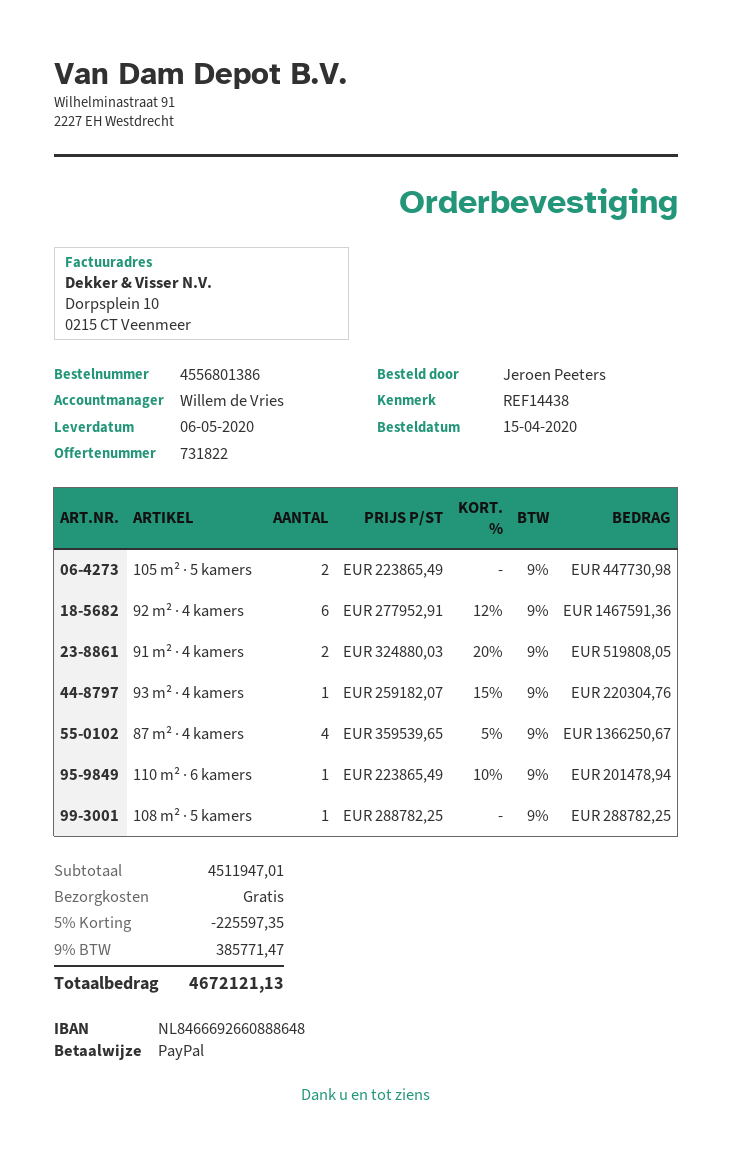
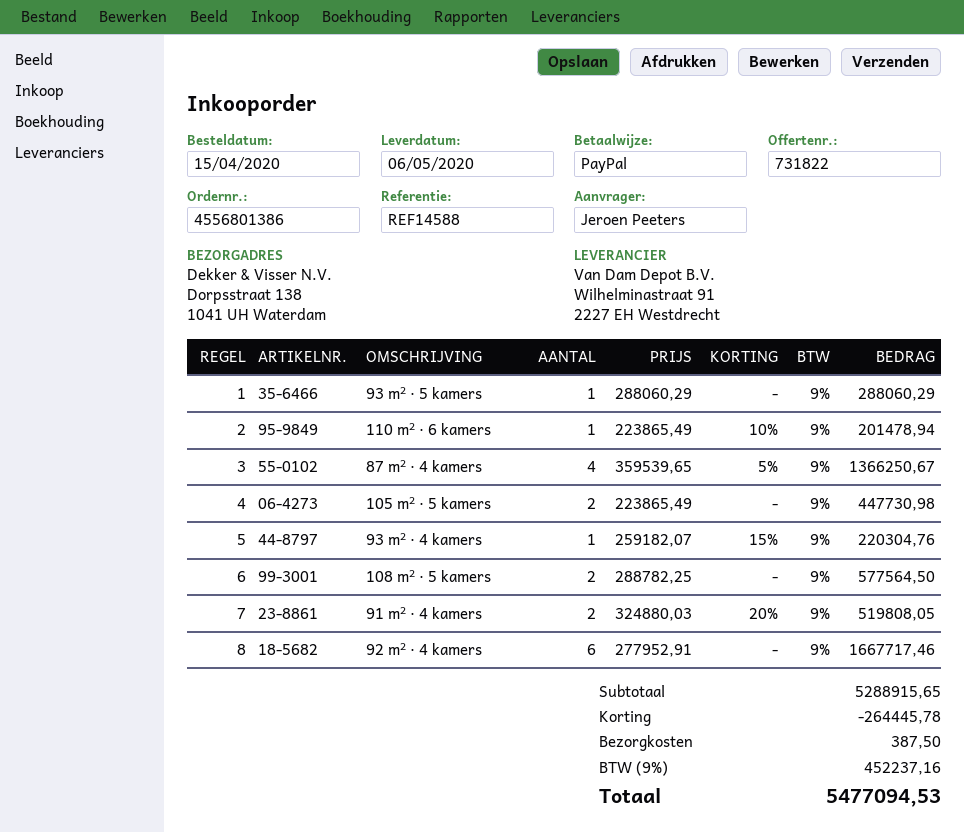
reference: REF14438 -> REF14588
92 m² · 4 kamers: 6 x 277952.91 - 12% = 1467591.36 -> 6 x 277952.91 = 1667717.46
108 m² · 5 kamers: 1 x 288782.25 = 288782.25 -> 2 x 288782.25 = 577564.50
93 m² · 5 kamers: none -> 1 x 288060.29 = 288060.29
subtotal: 4511947.01 -> 5288915.65
discount: 225597.35 -> 264445.78
shipping: 0.00 -> 387.50
tax: 9% = 385771.47 -> 9% = 452237.16
total: 4672121.13 -> 5477094.53

